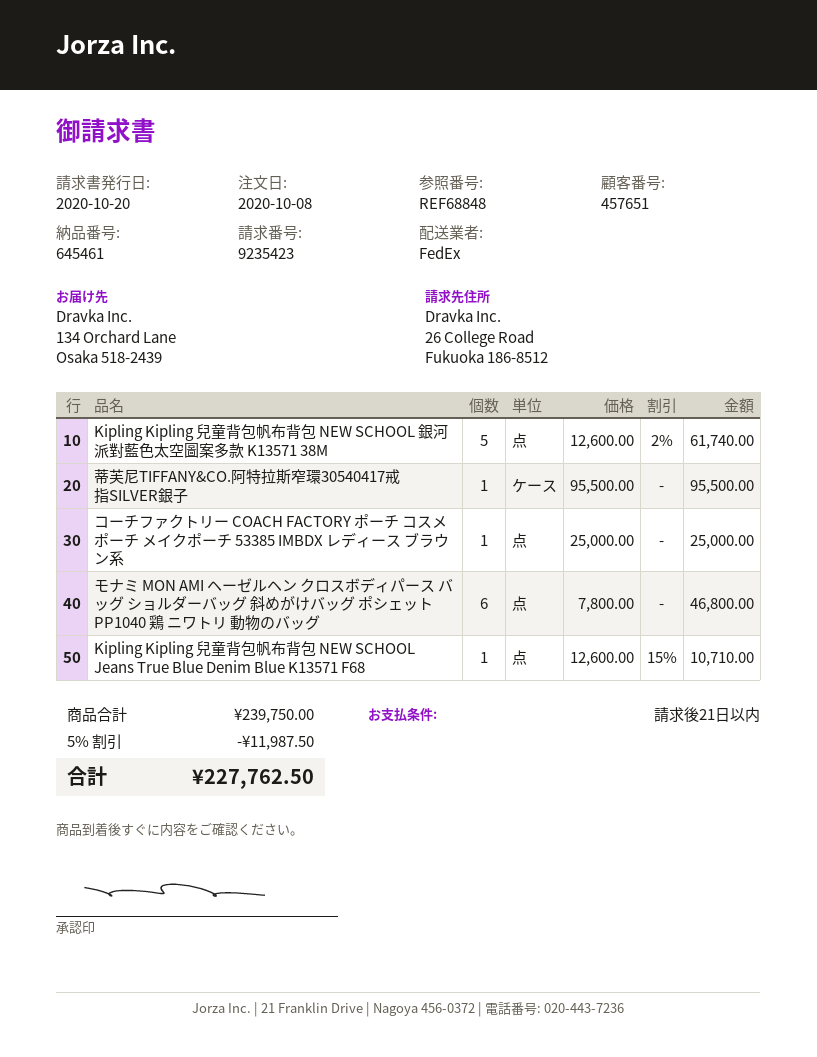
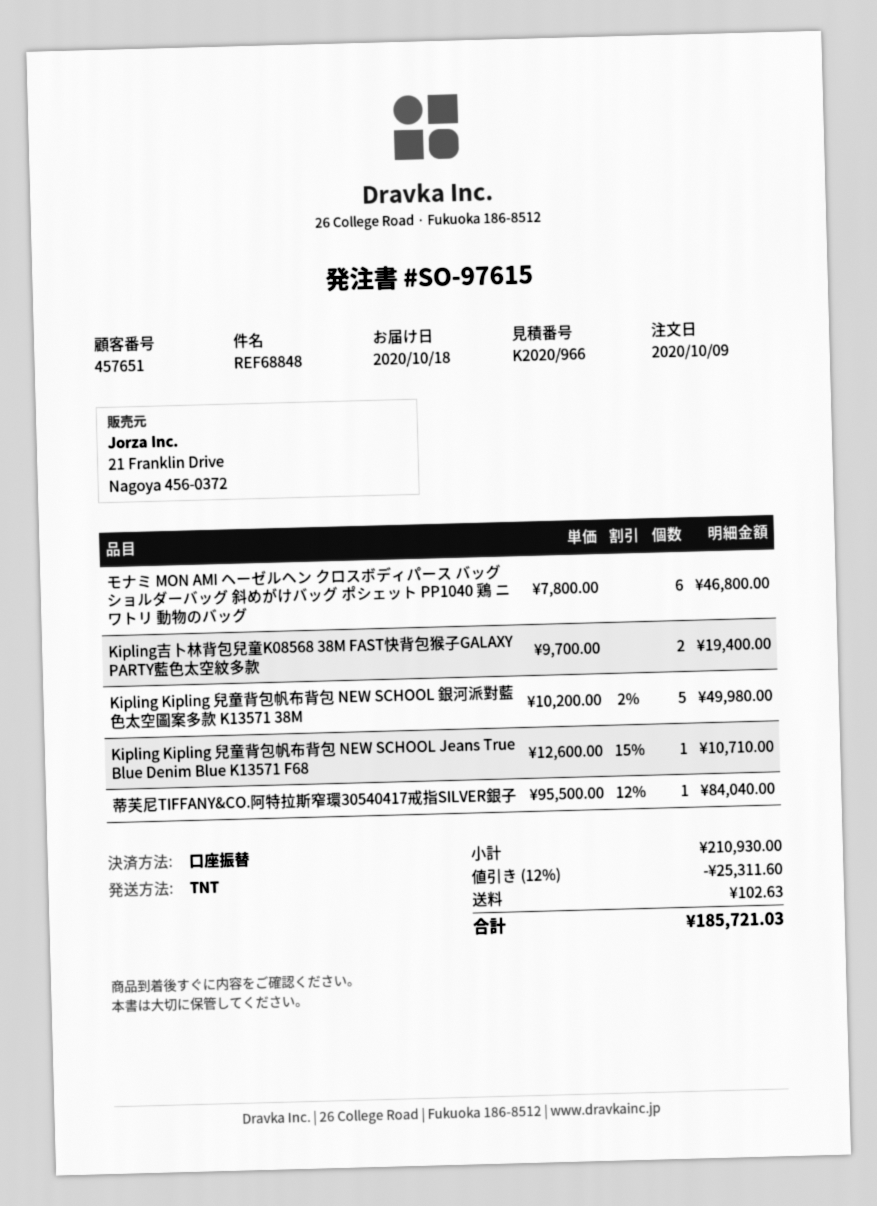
order date: 2020-10-08 -> 2020-10-09
shipping method: FedEx -> TNT
Kipling Kipling 兒童背包帆布背包 NEW SCHOOL 銀河派對藍色太空圖案多款 K13571 38M: 5 x 12600.00 - 2% = 61740.00 -> 5 x 10200.00 - 2% = 49980.00
蒂芙尼TIFFANY&CO.阿特拉斯窄環30540417戒指SILVER銀子: 1 x 95500.00 = 95500.00 -> 1 x 95500.00 - 12% = 84040.00
コーチファクトリー COACH FACTORY ポーチ コスメポーチ メイクポーチ 53385 IMBDX レディース ブラウン系: 1 x 25000.00 = 25000.00 -> none
Kipling吉卜林背包兒童K08568 38M FAST快背包猴子GALAXY PARTY藍色太空紋多款: none -> 2 x 9700.00 = 19400.00
subtotal: 239750.00 -> 210930.00
discount: 5% = 11987.50 -> 12% = 25311.60
shipping: none -> 102.63
total: 227762.50 -> 185721.03

